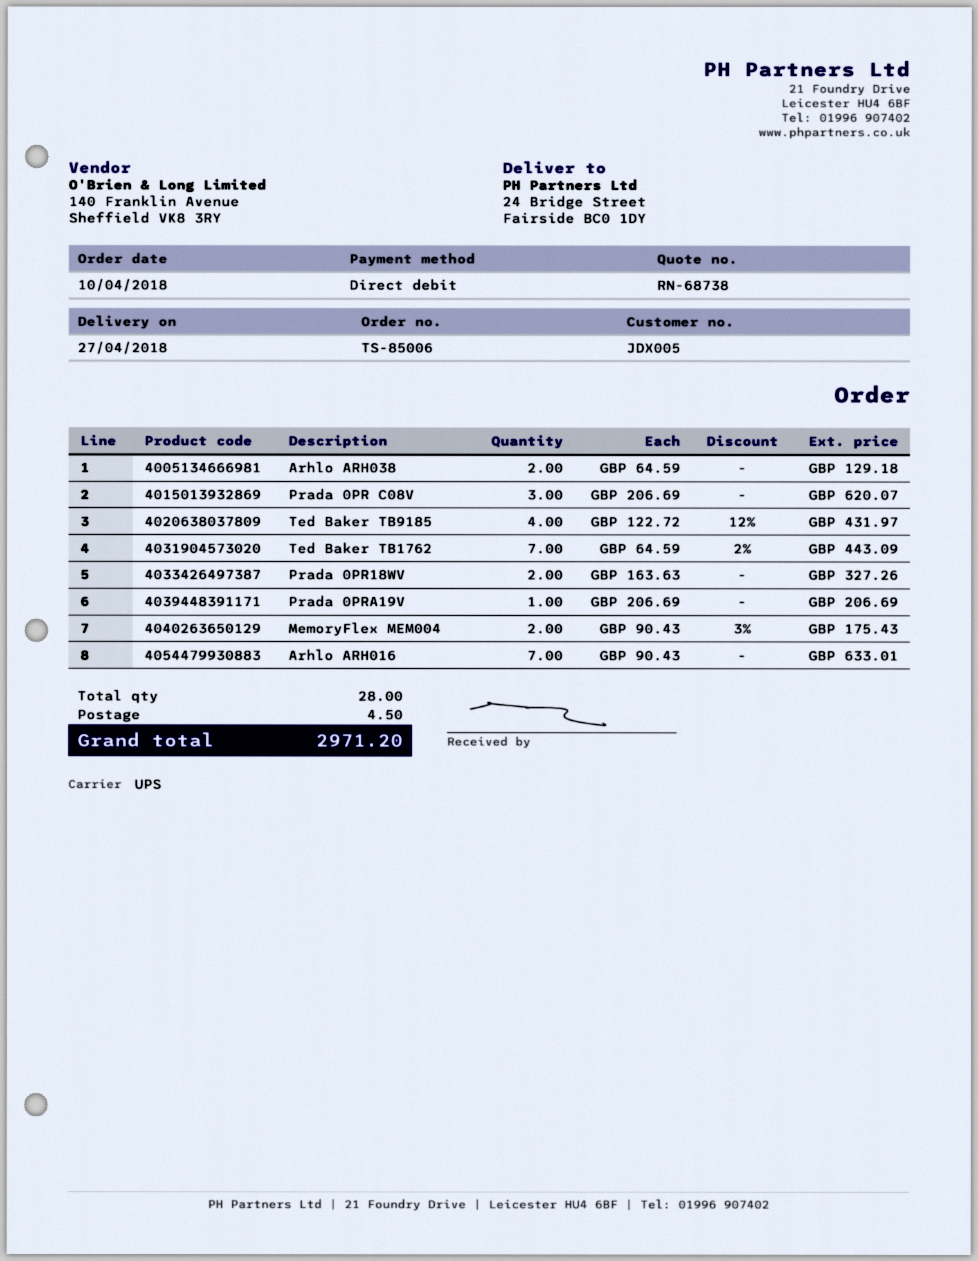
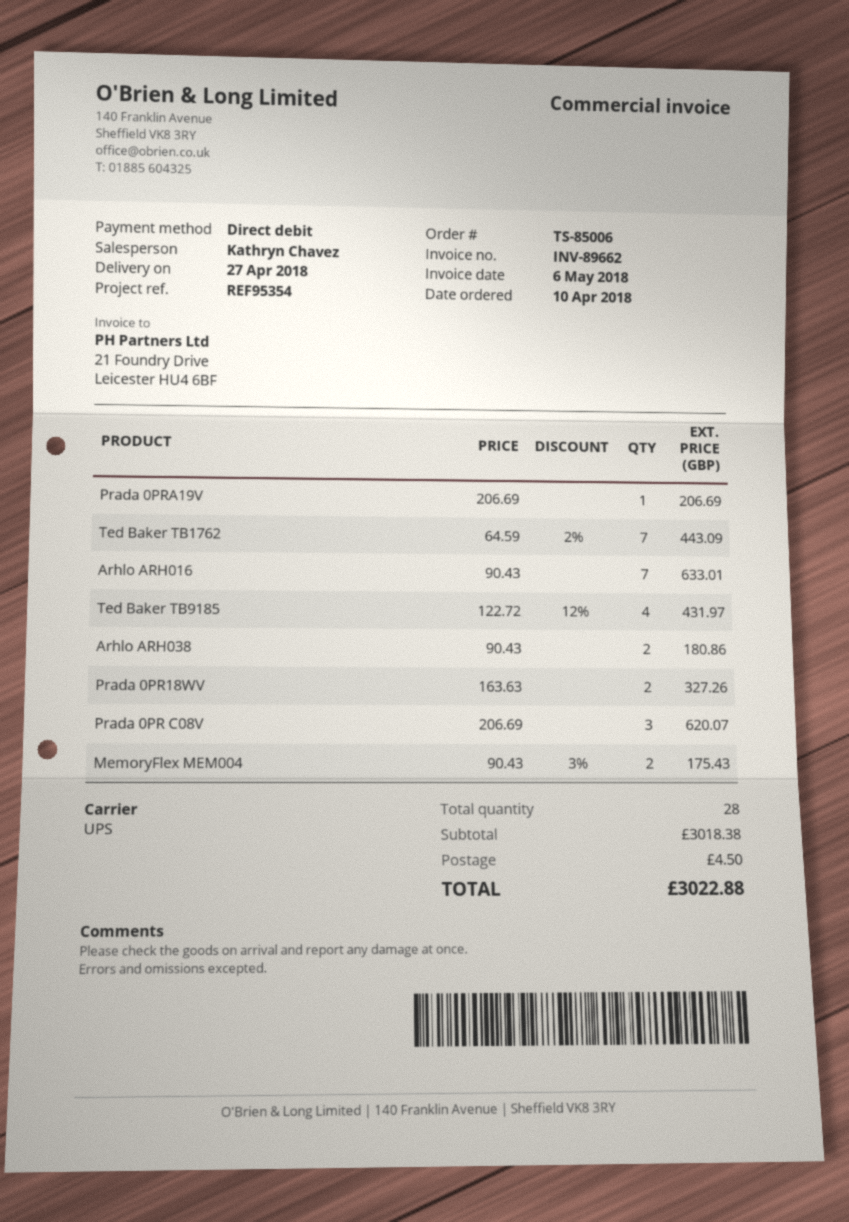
Arhlo ARH038: 2 x 64.59 = 129.18 -> 2 x 90.43 = 180.86
total: 2971.20 -> 3022.88

